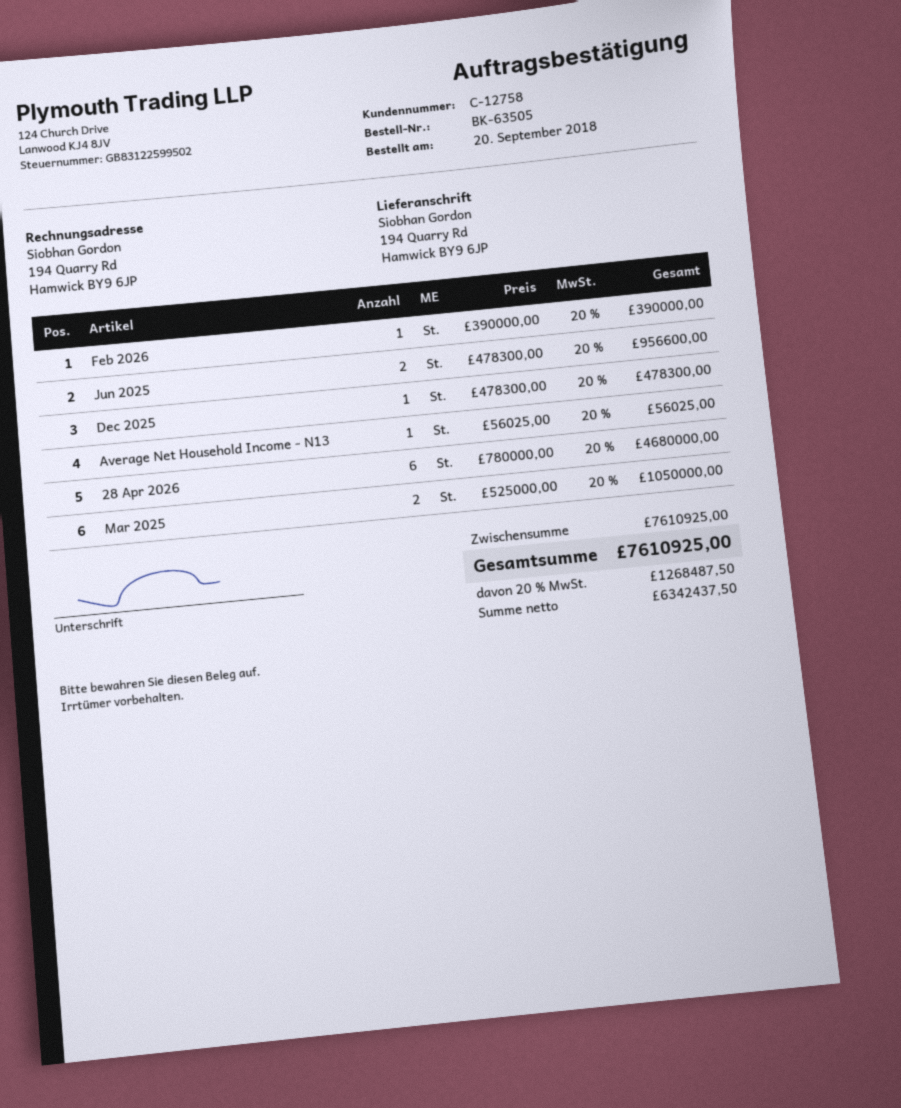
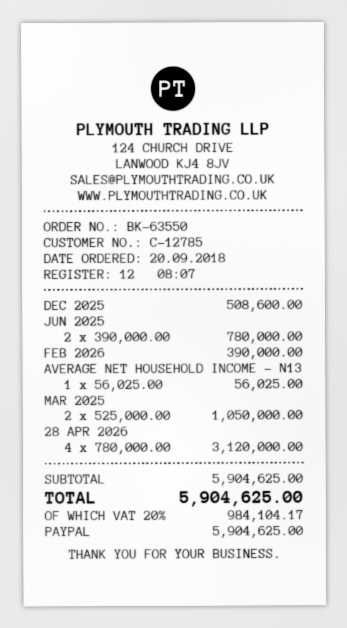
order number: BK-63505 -> BK-63550
customer number: C-12758 -> C-12785
Jun 2025: 2 x 478300.00 = 956600.00 -> 2 x 390000.00 = 780000.00
Dec 2025: 1 x 478300.00 = 478300.00 -> 1 x 508600.00 = 508600.00
28 Apr 2026: 6 x 780000.00 = 4680000.00 -> 4 x 780000.00 = 3120000.00
subtotal: 7610925.00 -> 5904625.00
tax: 20% = 1268487.50 -> 20% = 984104.17
total: 7610925.00 -> 5904625.00

